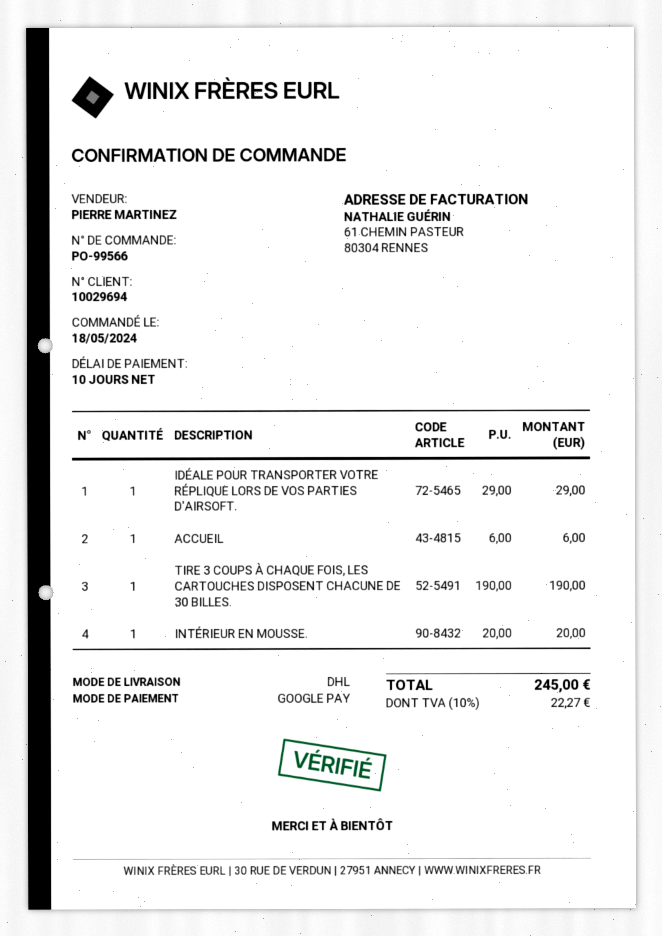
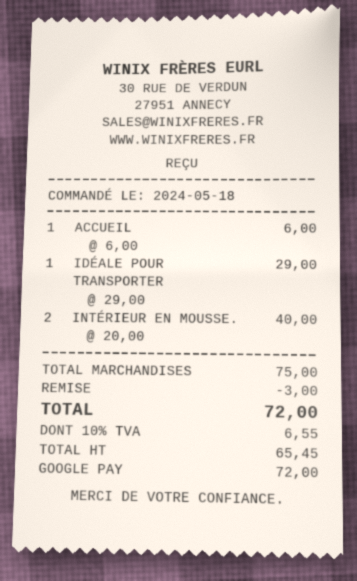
TIRE 3 COUPS À CHAQUE FOIS, LES CARTOUCHES DISPOSENT CHACUNE DE 30 BILLES.: 1 x 190.00 = 190.00 -> none
INTÉRIEUR EN MOUSSE.: 1 x 20.00 = 20.00 -> 2 x 20.00 = 40.00
discount: none -> 3.00
tax: 10% = 22.27 -> 10% = 6.55
total: 245.00 -> 72.00

